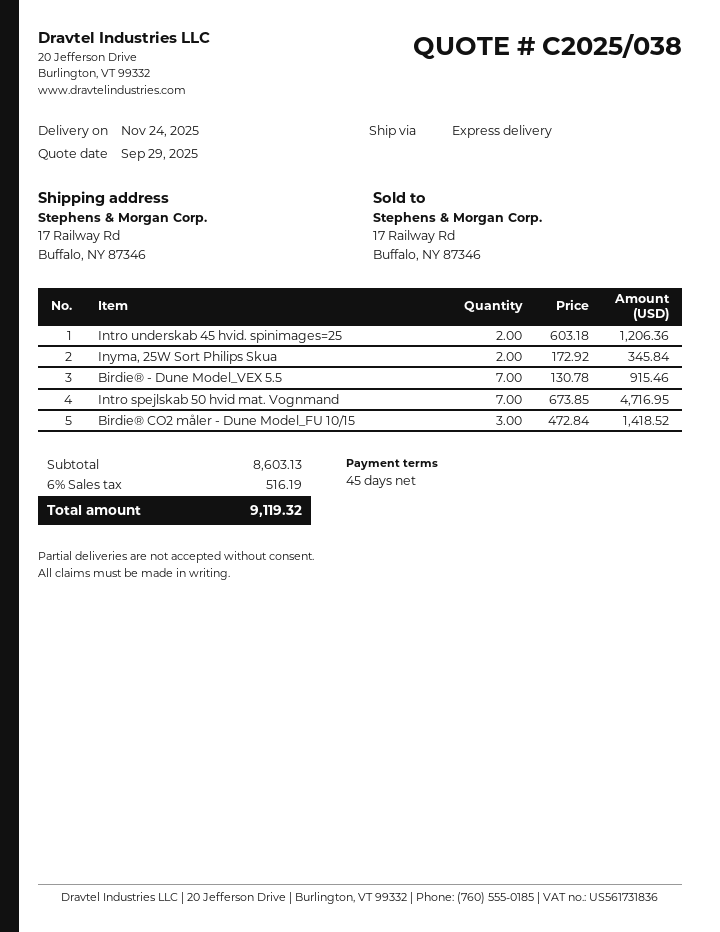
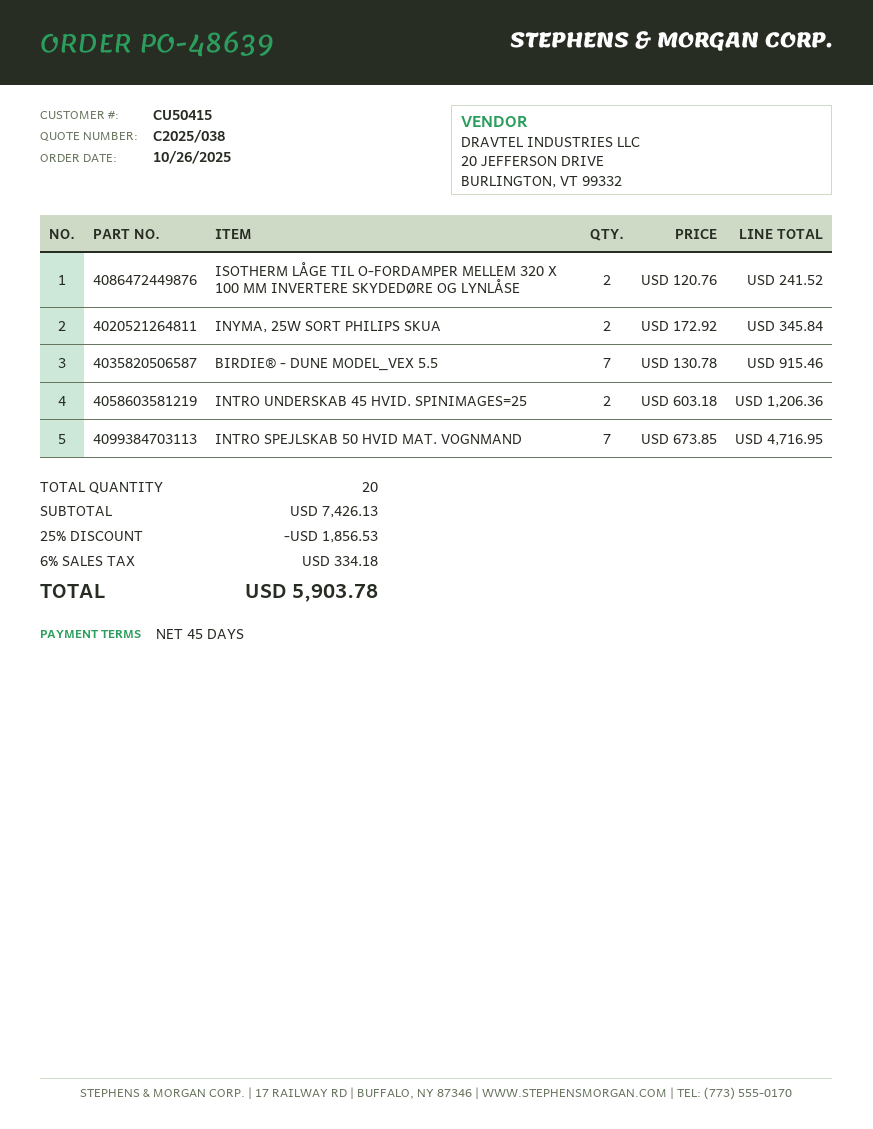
Birdie® CO2 måler - Dune Model_FU 10/15: 3 x 472.84 = 1418.52 -> none
ISOTHERM LÅGE TIL O-FORDAMPER MELLEM 320 X 100 MM INVERTERE SKYDEDØRE OG LYNLÅSE: none -> 2 x 120.76 = 241.52
subtotal: 8603.13 -> 7426.13
discount: none -> 25% = 1856.53
tax: 6% = 516.19 -> 6% = 334.18
total: 9119.32 -> 5903.78

